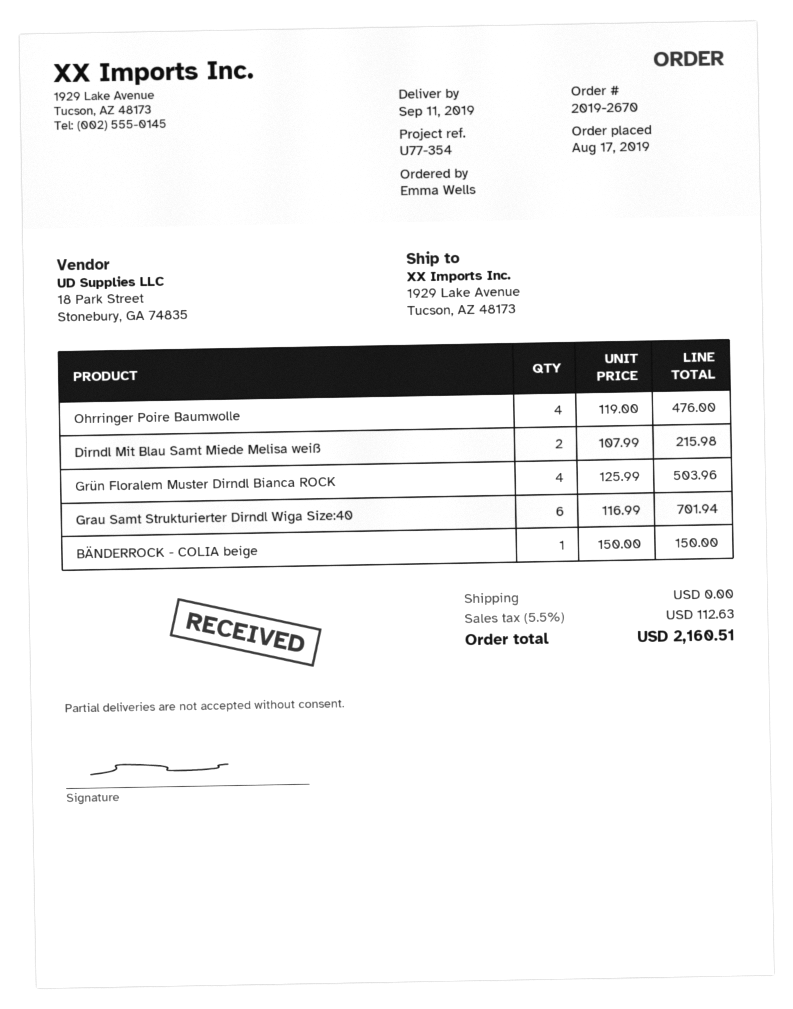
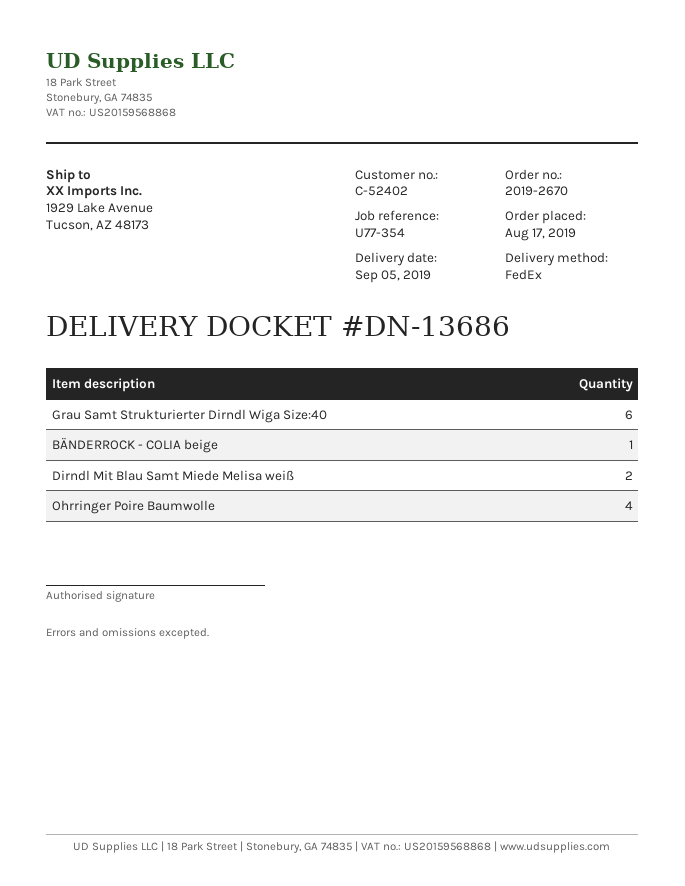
delivery date: 2019-09-11 -> 2019-09-05
Grün Floralem Muster Dirndl Bianca ROCK: 4 -> none

